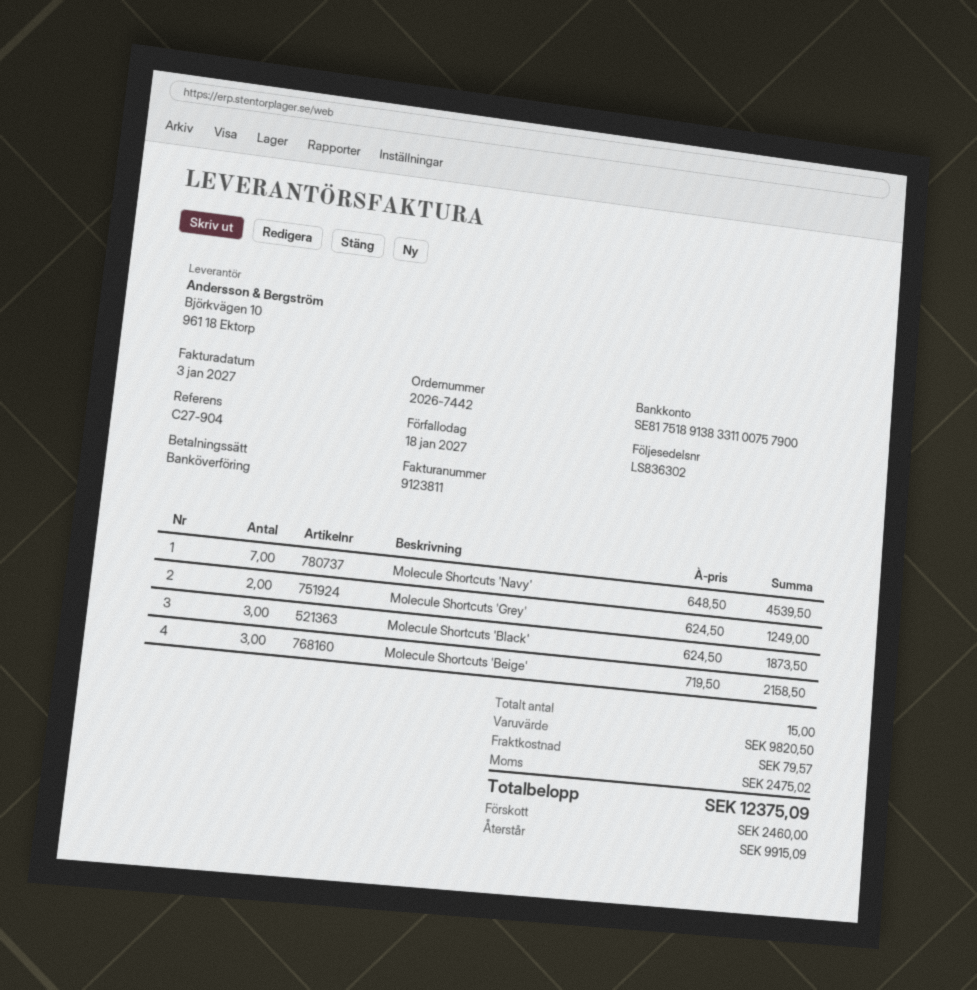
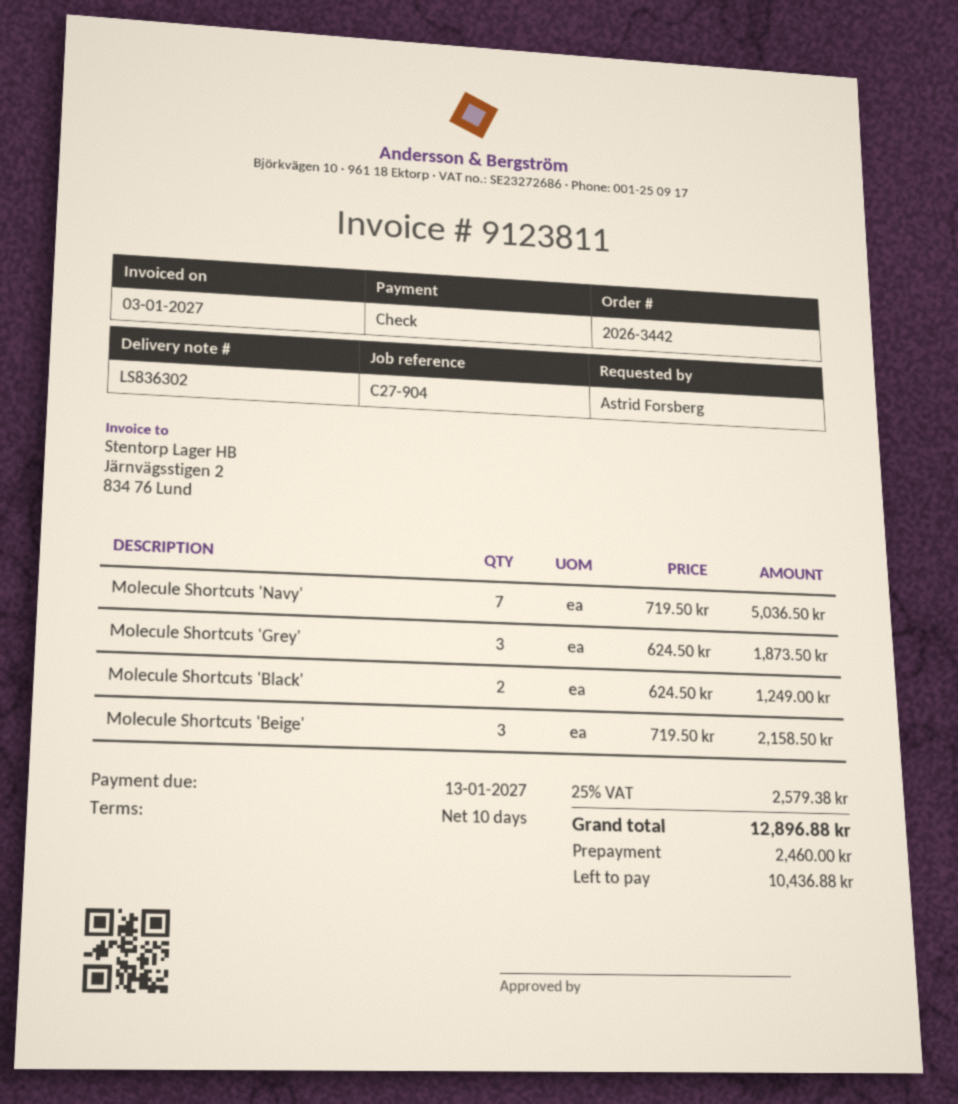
order number: 2026-7442 -> 2026-3442
due date: 2027-01-18 -> 2027-01-13
payment method: bank transfer -> cheque
Molecule Shortcuts 'Navy': 7 x 648.50 = 4539.50 -> 7 x 719.50 = 5036.50
Molecule Shortcuts 'Grey': 2 x 624.50 = 1249.00 -> 3 x 624.50 = 1873.50
Molecule Shortcuts 'Black': 3 x 624.50 = 1873.50 -> 2 x 624.50 = 1249.00
shipping: 79.57 -> none
tax: 2475.02 -> 2579.38
total: 12375.09 -> 12896.88
balance: 9915.09 -> 10436.88

